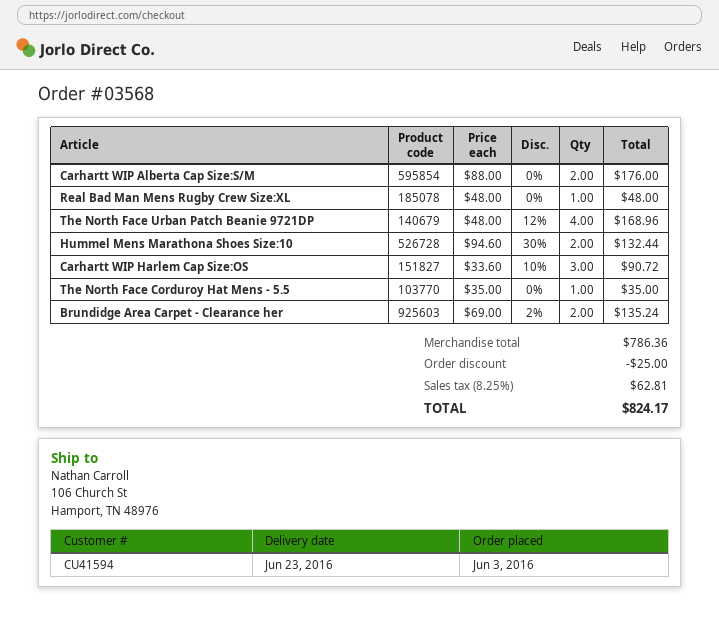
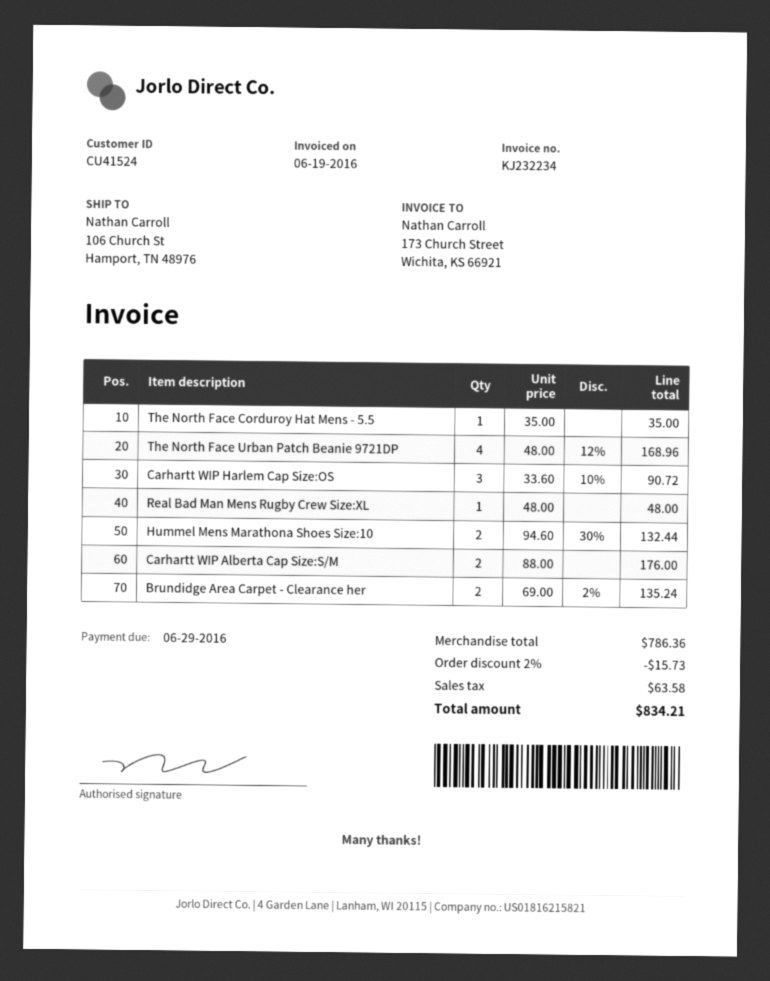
customer number: CU41594 -> CU41524
discount: 25.00 -> 15.73
tax: 62.81 -> 63.58
total: 824.17 -> 834.21

